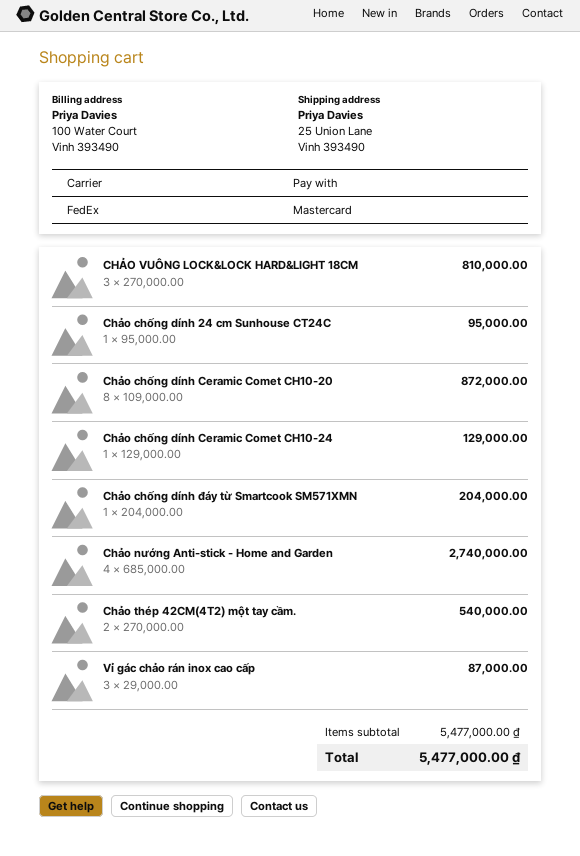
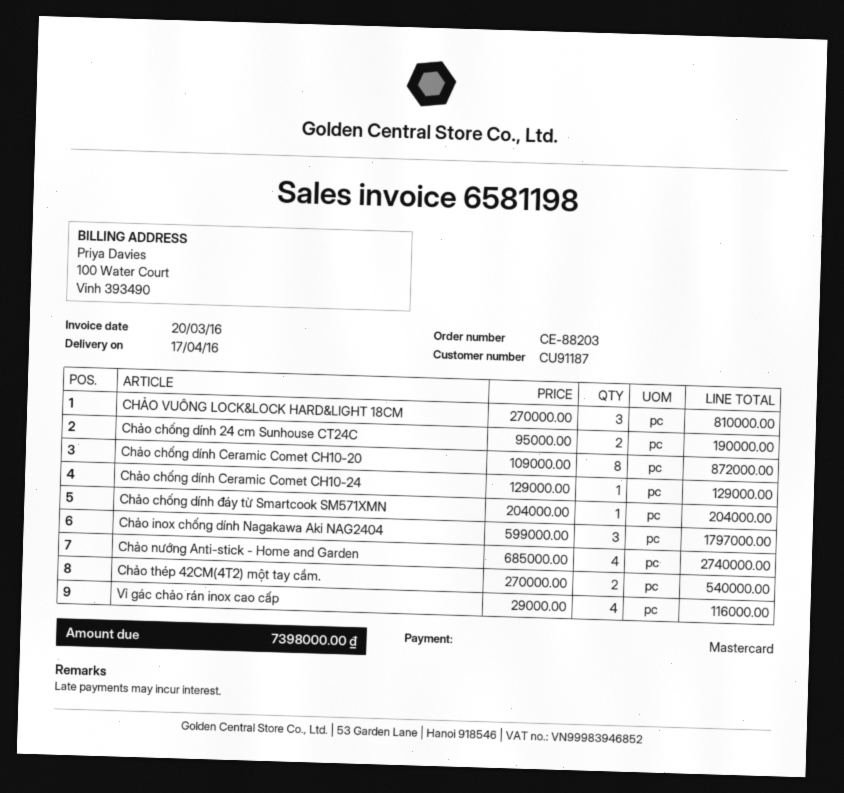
Chảo chống dính 24 cm Sunhouse CT24C: 1 x 95000.00 = 95000.00 -> 2 x 95000.00 = 190000.00
Vỉ gác chảo rán inox cao cấp: 3 x 29000.00 = 87000.00 -> 4 x 29000.00 = 116000.00
Chảo inox chống dính Nagakawa Aki NAG2404: none -> 3 x 599000.00 = 1797000.00
total: 5477000.00 -> 7398000.00

